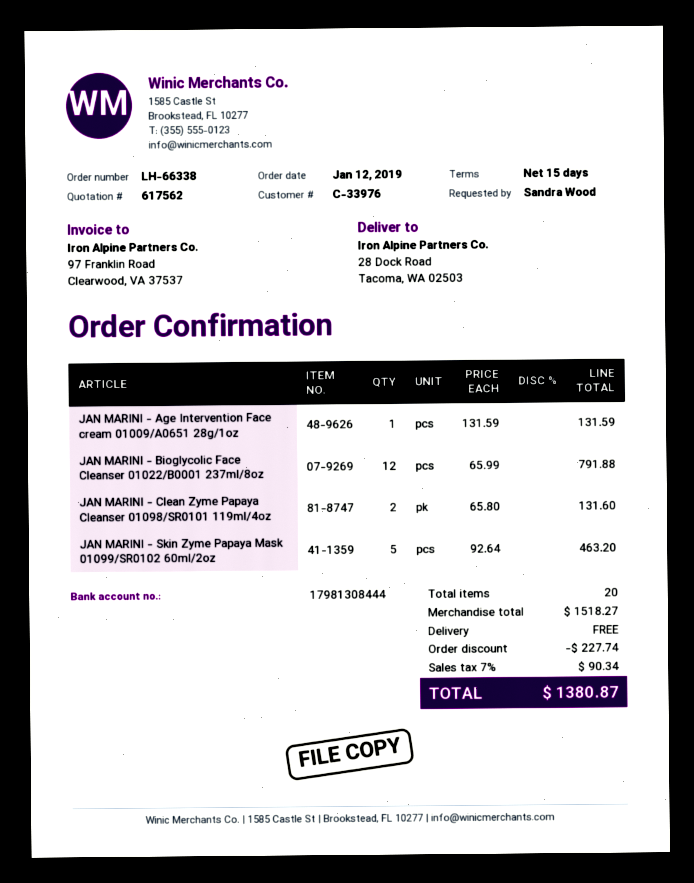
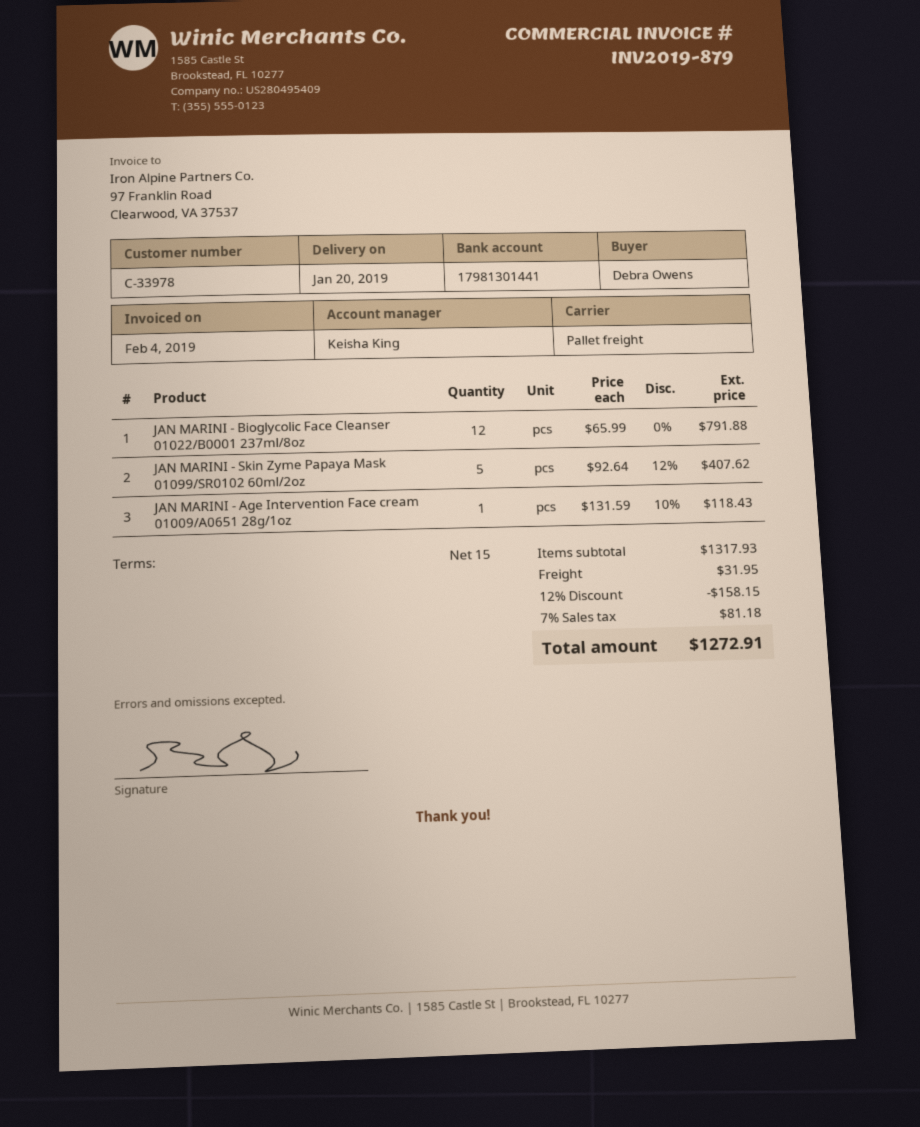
customer number: C-33976 -> C-33978
ordered by: Sandra Wood -> Debra Owens
bank account: 17981308444 -> 17981301441
JAN MARINI - Age Intervention Face cream 01009/A0651 28g/1oz: 1 x 131.59 = 131.59 -> 1 x 131.59 - 10% = 118.43
JAN MARINI - Clean Zyme Papaya Cleanser 01098/SR0101 119ml/4oz: 2 x 65.80 = 131.60 -> none
JAN MARINI - Skin Zyme Papaya Mask 01099/SR0102 60ml/2oz: 5 x 92.64 = 463.20 -> 5 x 92.64 - 12% = 407.62
subtotal: 1518.27 -> 1317.93
discount: 227.74 -> 158.15
shipping: 0.00 -> 31.95
tax: 7% = 90.34 -> 7% = 81.18
total: 1380.87 -> 1272.91

